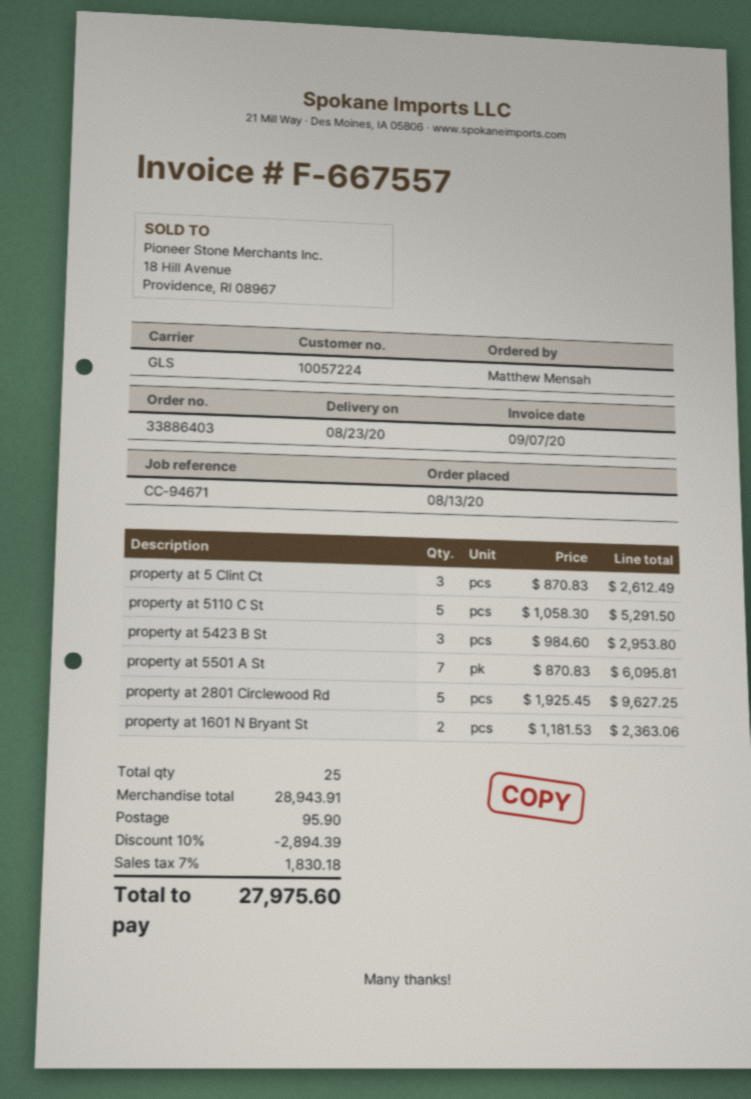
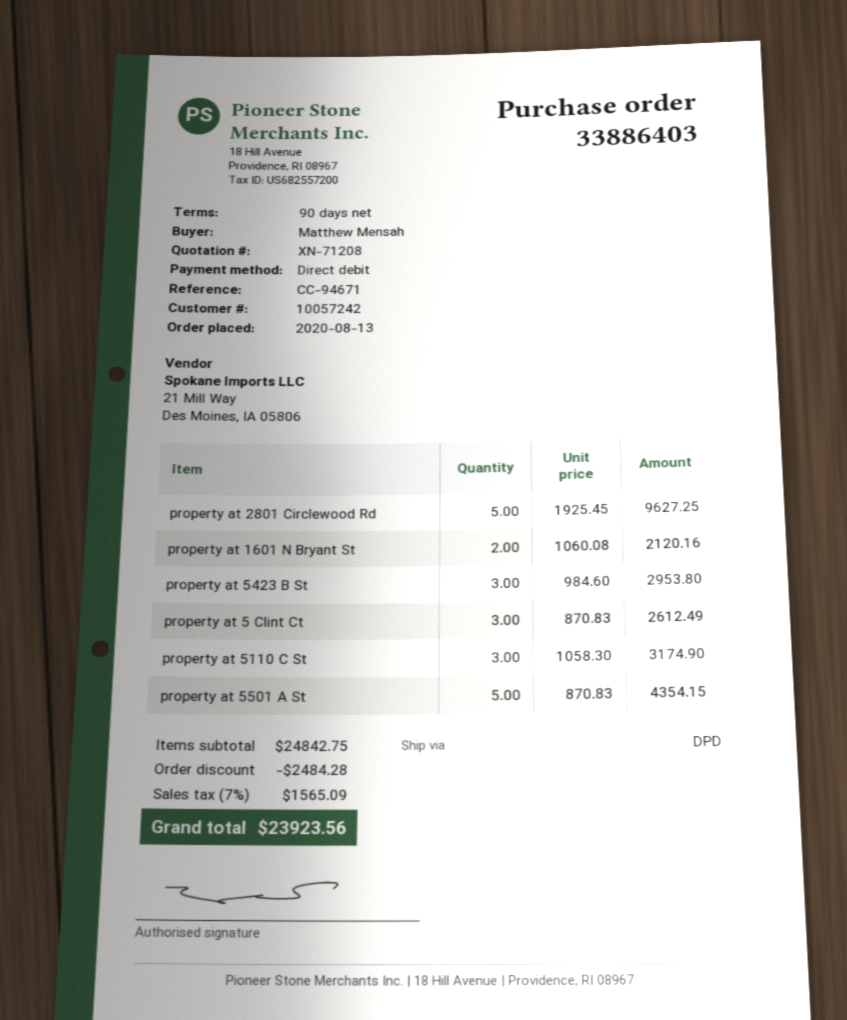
customer number: 10057224 -> 10057242
shipping method: GLS -> DPD
property at 5110 C St: 5 x 1058.30 = 5291.50 -> 3 x 1058.30 = 3174.90
property at 5501 A St: 7 x 870.83 = 6095.81 -> 5 x 870.83 = 4354.15
property at 1601 N Bryant St: 2 x 1181.53 = 2363.06 -> 2 x 1060.08 = 2120.16
subtotal: 28943.91 -> 24842.75
discount: 2894.39 -> 2484.28
shipping: 95.90 -> none
tax: 7% = 1830.18 -> 7% = 1565.09
total: 27975.60 -> 23923.56

